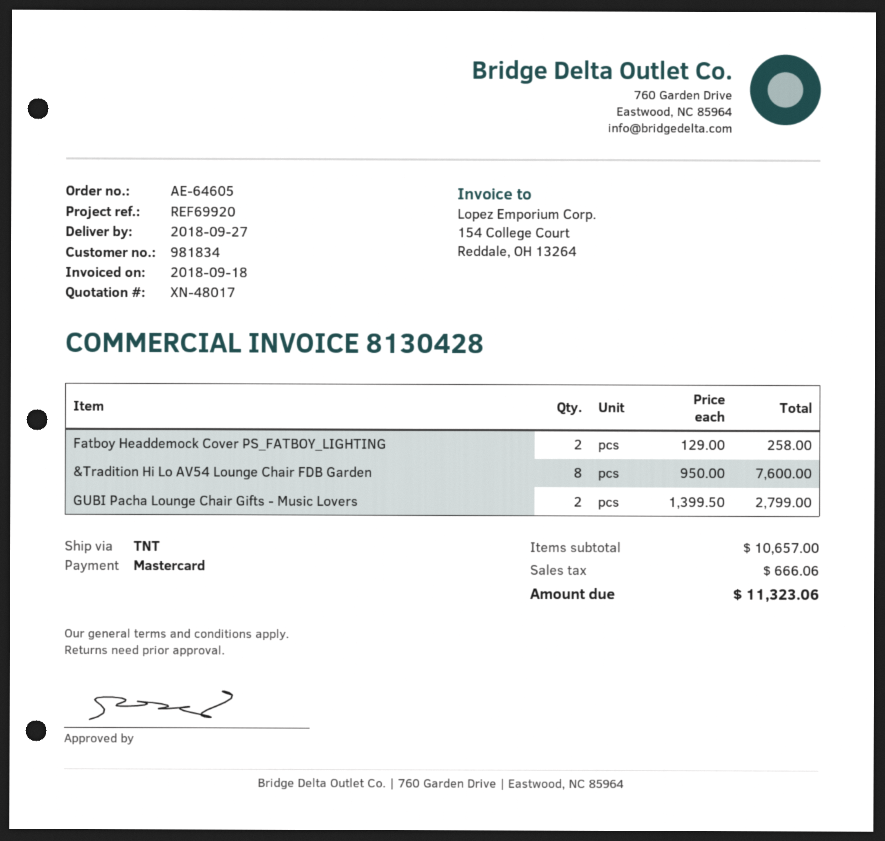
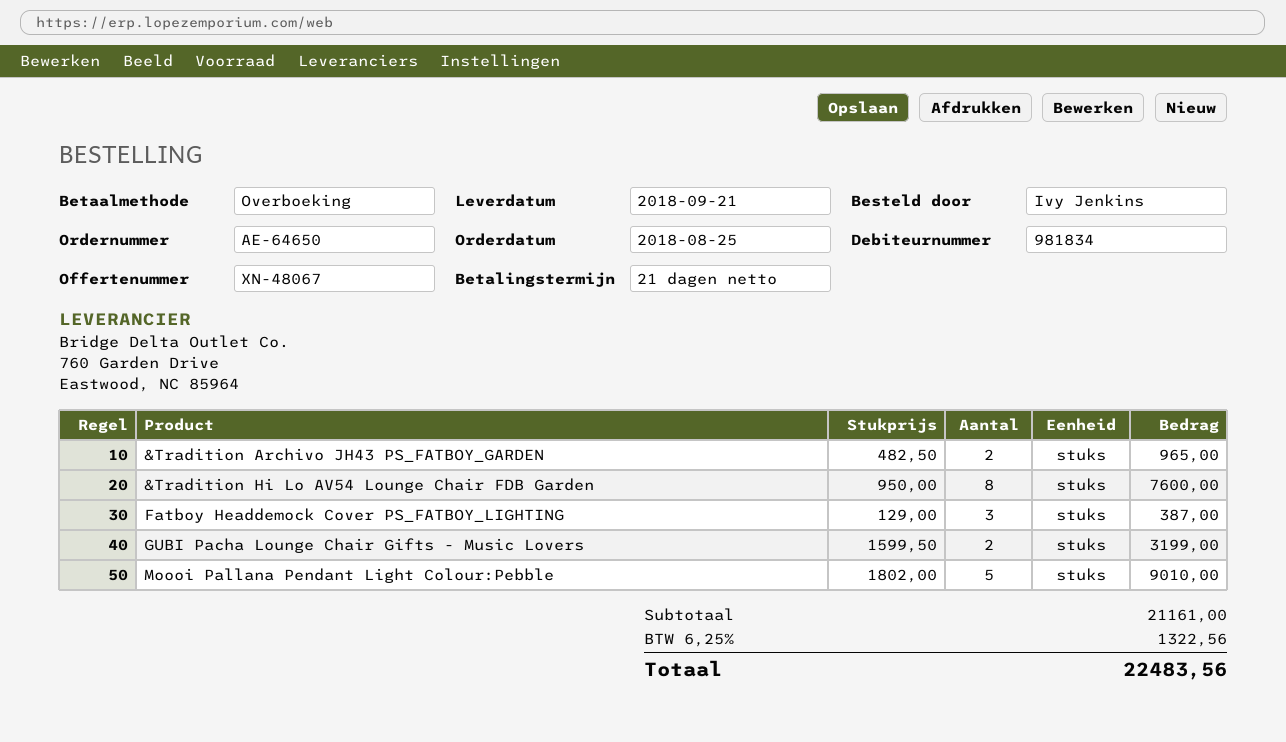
quote number: XN-48017 -> XN-48067
order number: AE-64605 -> AE-64650
delivery date: 2018-09-27 -> 2018-09-21
payment method: Mastercard -> bank transfer
Fatboy Headdemock Cover PS_FATBOY_LIGHTING: 2 x 129.00 = 258.00 -> 3 x 129.00 = 387.00
GUBI Pacha Lounge Chair Gifts - Music Lovers: 2 x 1399.50 = 2799.00 -> 2 x 1599.50 = 3199.00
&Tradition Archivo JH43 PS_FATBOY_GARDEN: none -> 2 x 482.50 = 965.00
Moooi Pallana Pendant Light Colour:Pebble: none -> 5 x 1802.00 = 9010.00
subtotal: 10657.00 -> 21161.00
tax: 666.06 -> 1322.56
total: 11323.06 -> 22483.56

